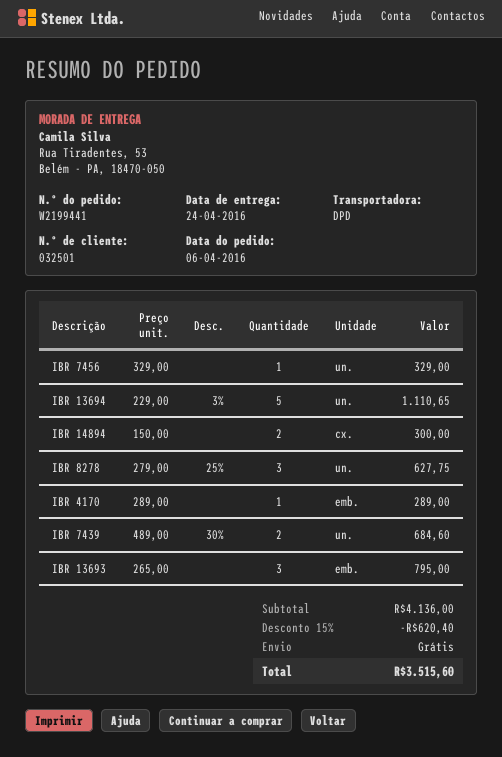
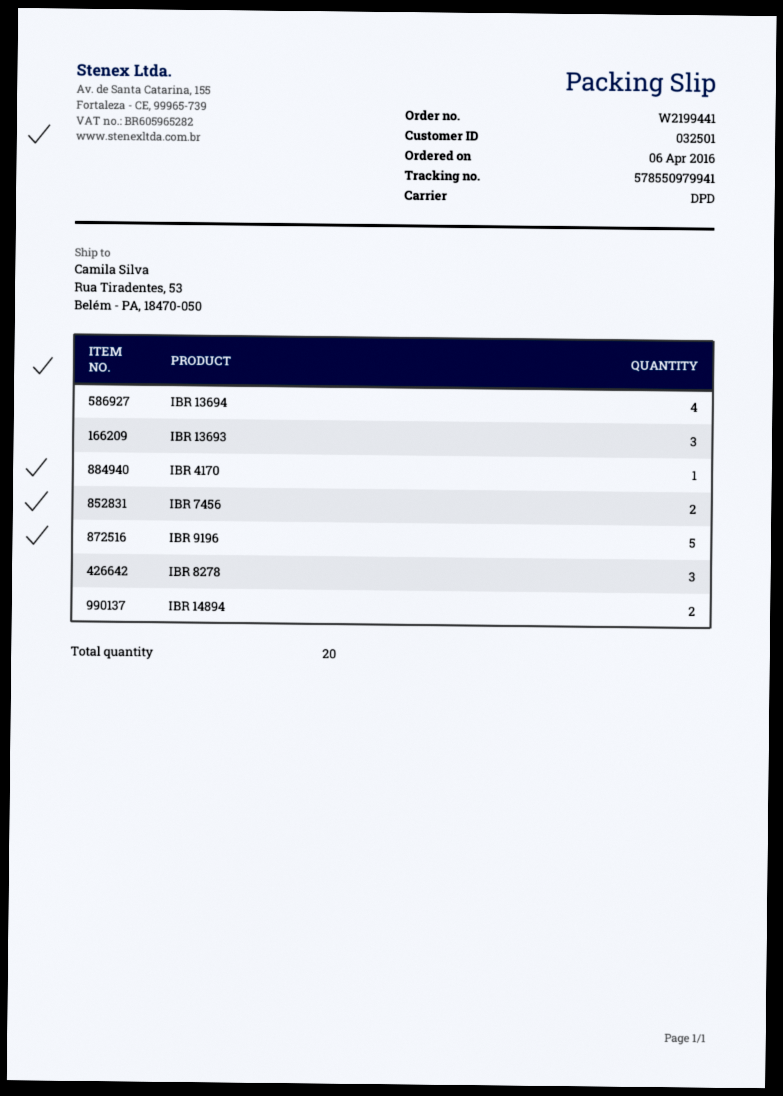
IBR 7456: 1 -> 2
IBR 13694: 5 -> 4
IBR 7439: 2 -> none
IBR 9196: none -> 5

